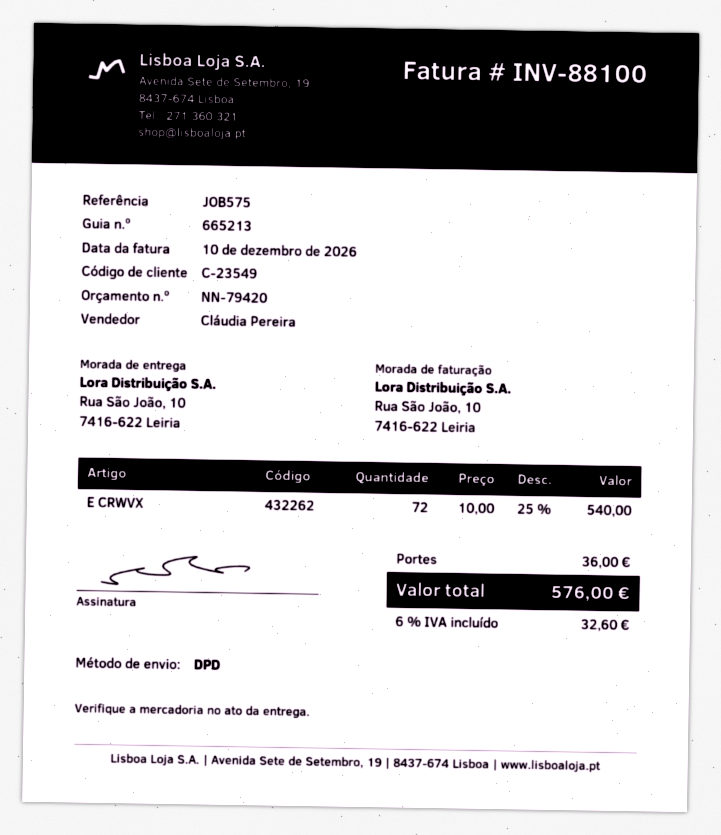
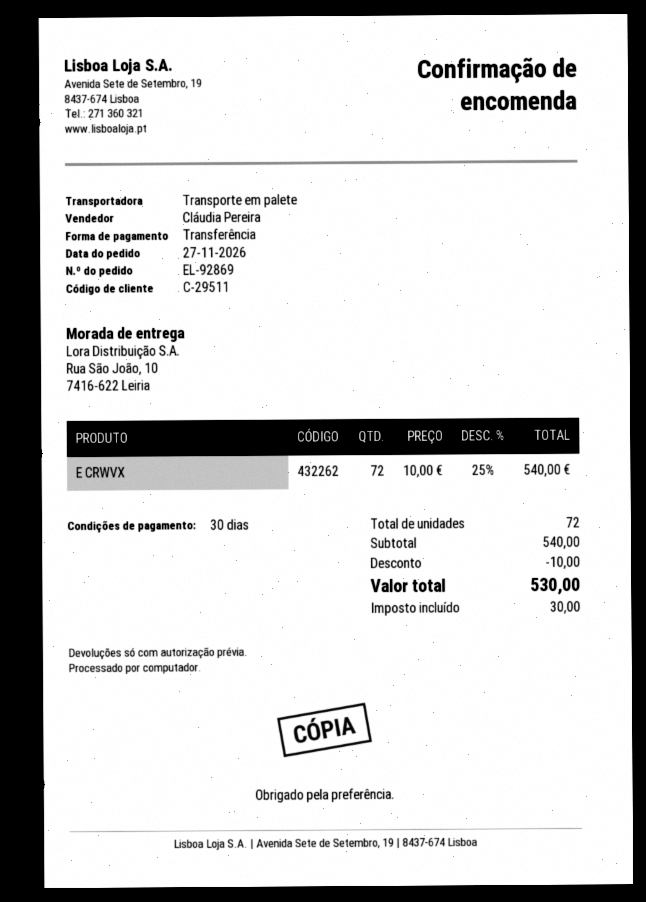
customer number: C-23549 -> C-29511
shipping method: DPD -> pallet freight
discount: none -> 10.00
shipping: 36.00 -> none
tax: 32.60 -> 30.00
total: 576.00 -> 530.00

